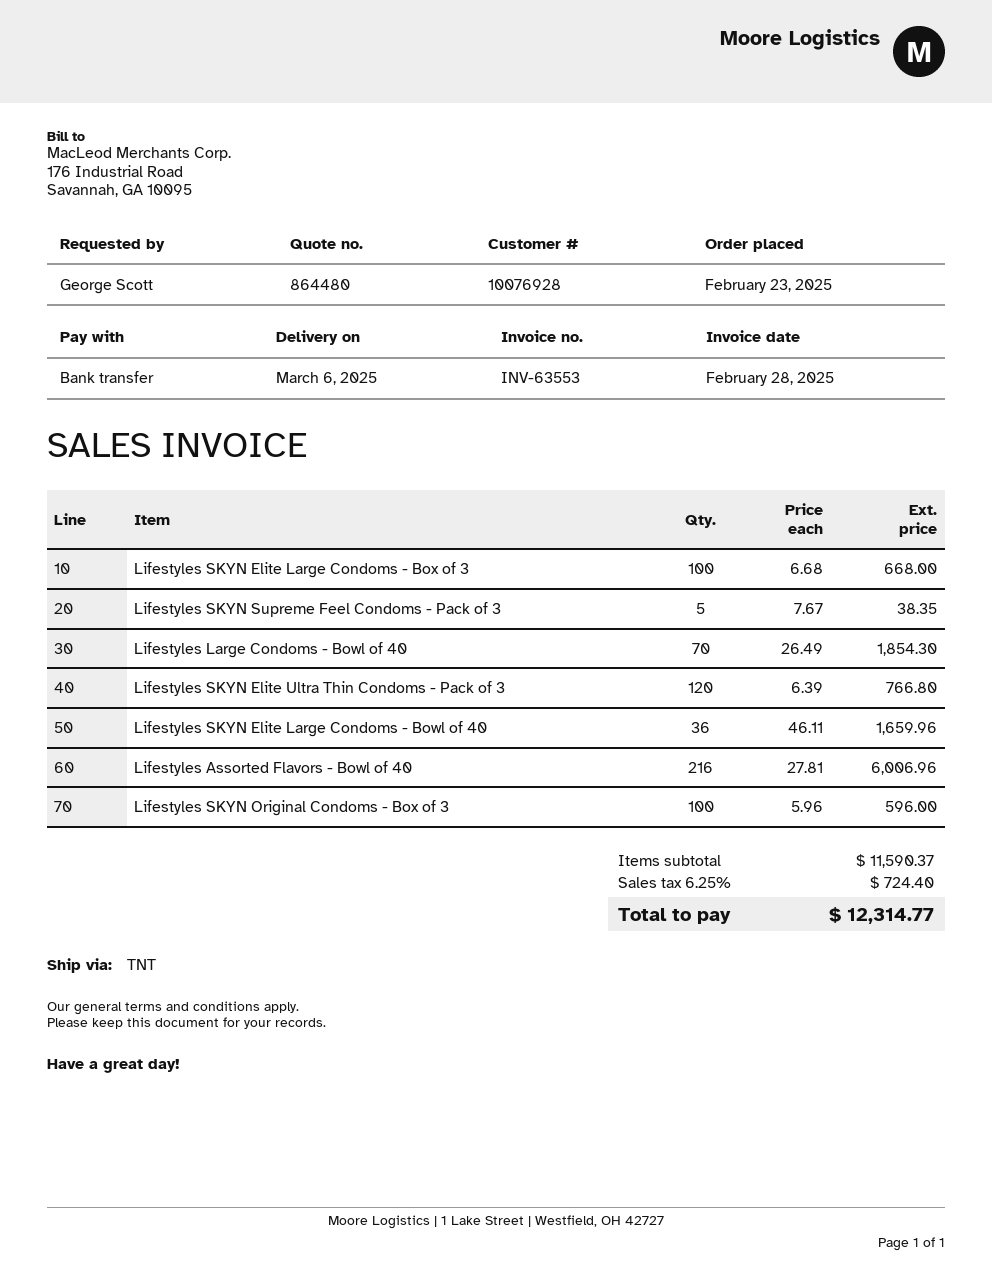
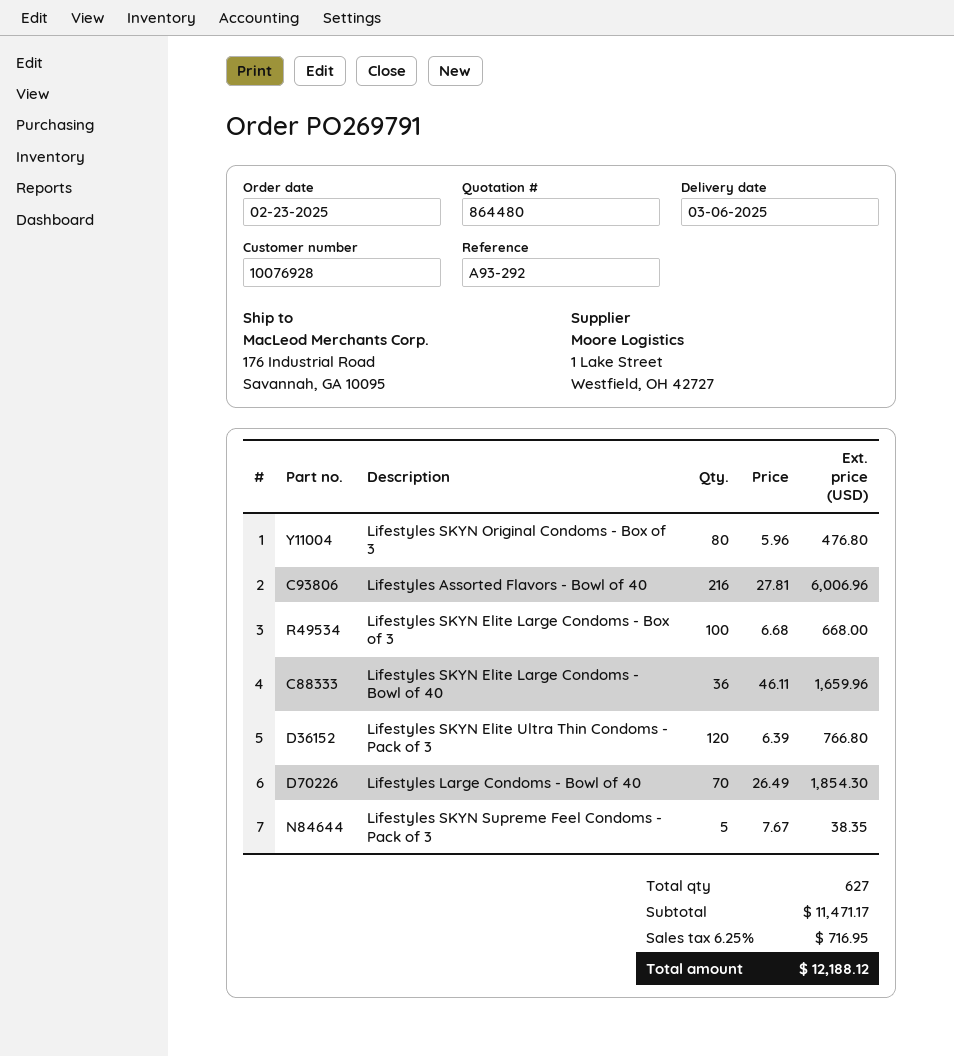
Lifestyles SKYN Original Condoms - Box of 3: 100 x 5.96 = 596.00 -> 80 x 5.96 = 476.80
subtotal: 11590.37 -> 11471.17
tax: 6.25% = 724.40 -> 6.25% = 716.95
total: 12314.77 -> 12188.12

